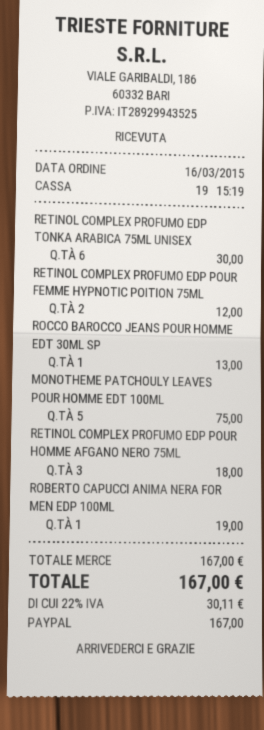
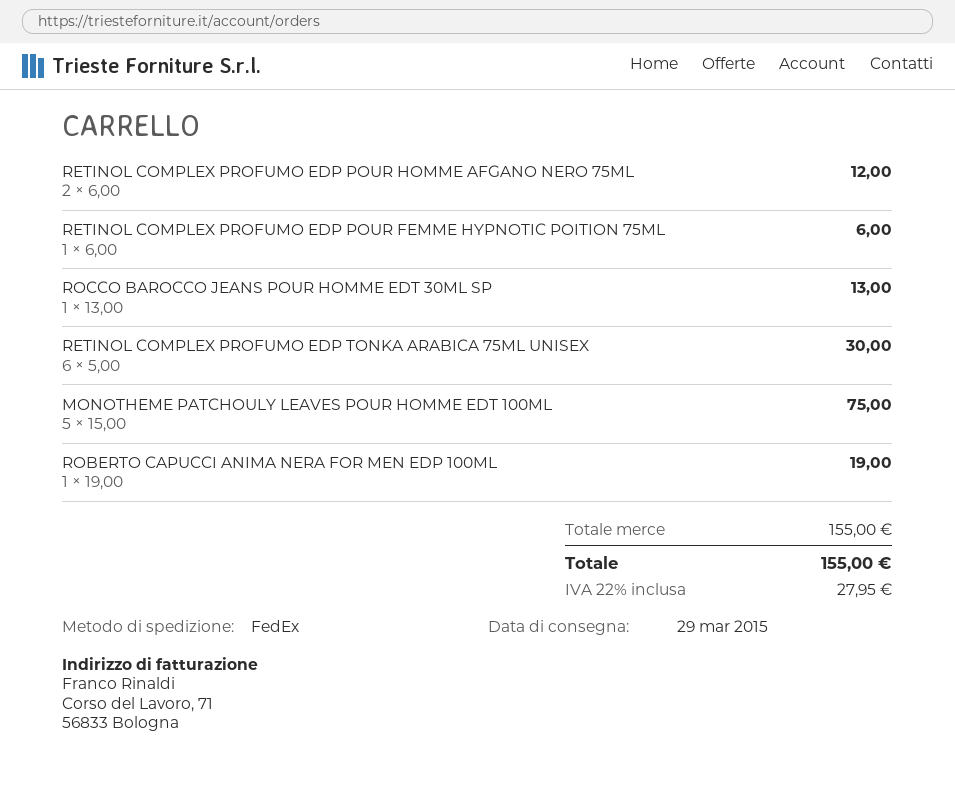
RETINOL COMPLEX PROFUMO EDP POUR FEMME HYPNOTIC POITION 75ML: 2 for 12.00 -> 1 for 6.00
RETINOL COMPLEX PROFUMO EDP POUR HOMME AFGANO NERO 75ML: 3 for 18.00 -> 2 for 12.00
subtotal: 167.00 -> 155.00
tax: 22% = 30.11 -> 22% = 27.95
total: 167.00 -> 155.00

